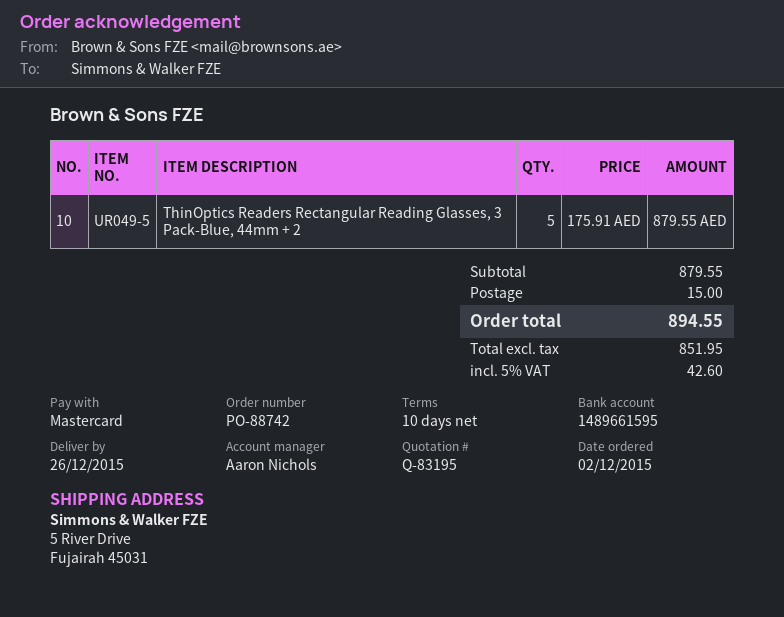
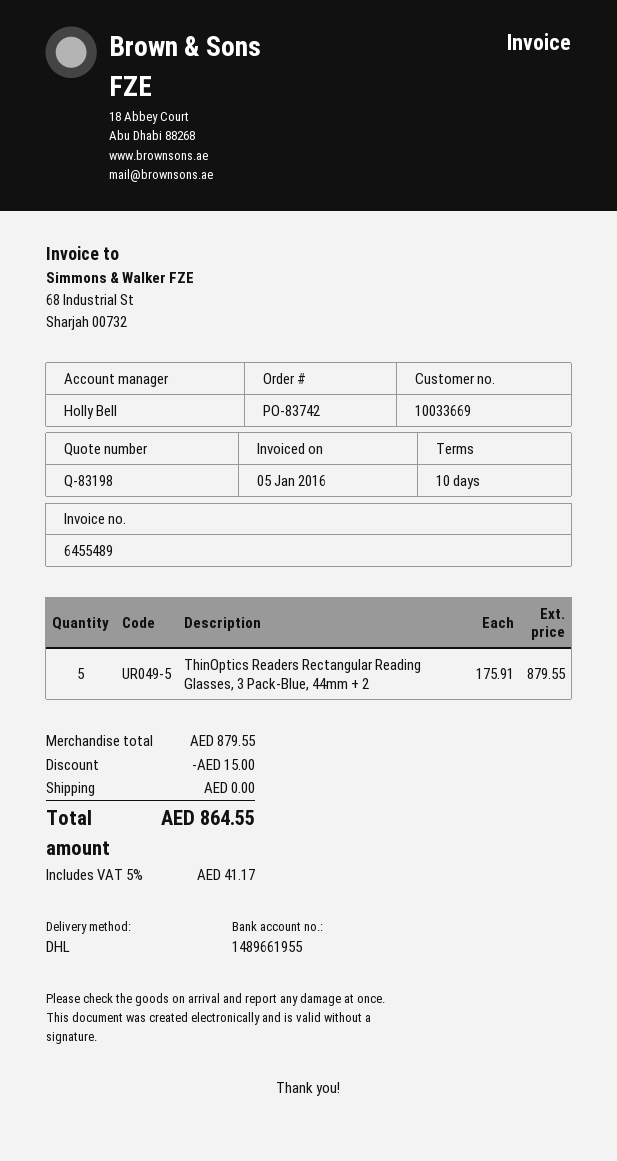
quote number: Q-83195 -> Q-83198
order number: PO-88742 -> PO-83742
sales rep: Aaron Nichols -> Holly Bell
bank account: 1489661595 -> 1489661955
discount: none -> 15.00
shipping: 15.00 -> 0.00
tax: 5% = 42.60 -> 5% = 41.17
total: 894.55 -> 864.55

